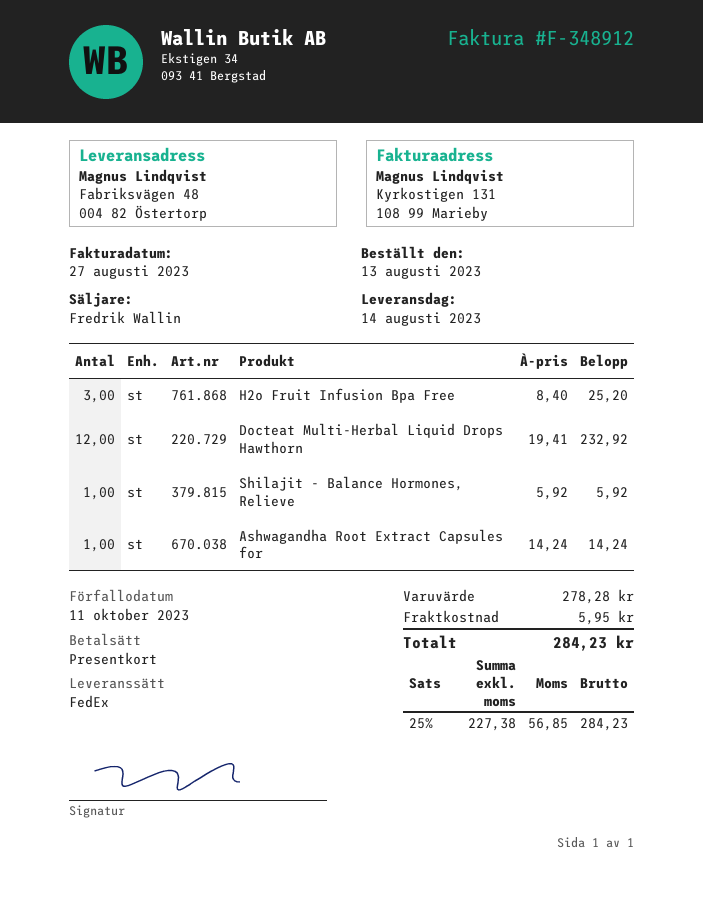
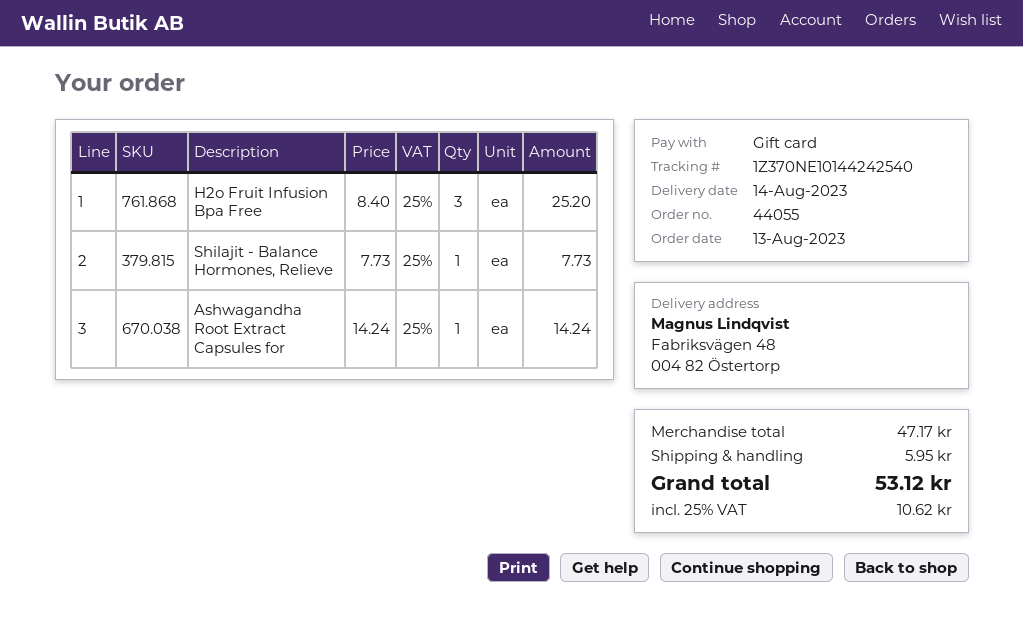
Docteat Multi-Herbal Liquid Drops Hawthorn: 12 x 19.41 = 232.92 -> none
Shilajit - Balance Hormones, Relieve: 1 x 5.92 = 5.92 -> 1 x 7.73 = 7.73
subtotal: 278.28 -> 47.17
tax: 25% = 56.85 -> 25% = 10.62
total: 284.23 -> 53.12

